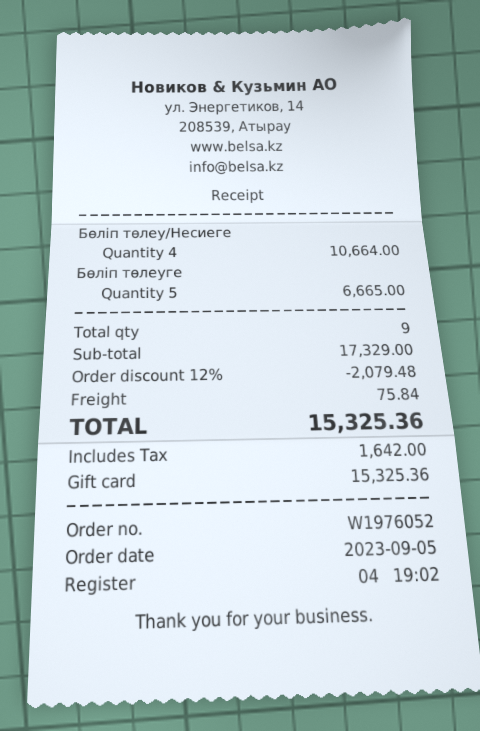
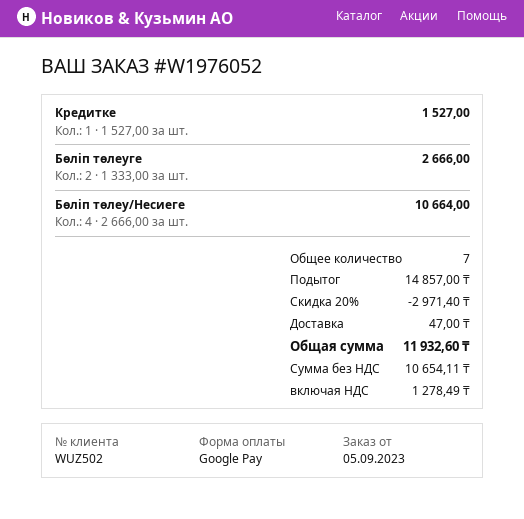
payment method: gift card -> Google Pay
Бөліп төлеуге: 5 for 6665.00 -> 2 for 2666.00
Кредитке: none -> 1 for 1527.00
total quantity: 9 -> 7
subtotal: 17329.00 -> 14857.00
discount: 12% = 2079.48 -> 20% = 2971.40
shipping: 75.84 -> 47.00
tax: 1642.00 -> 1278.49
total: 15325.36 -> 11932.60

